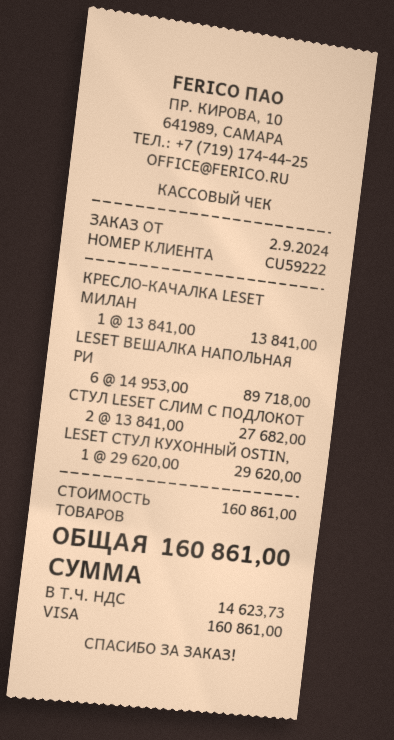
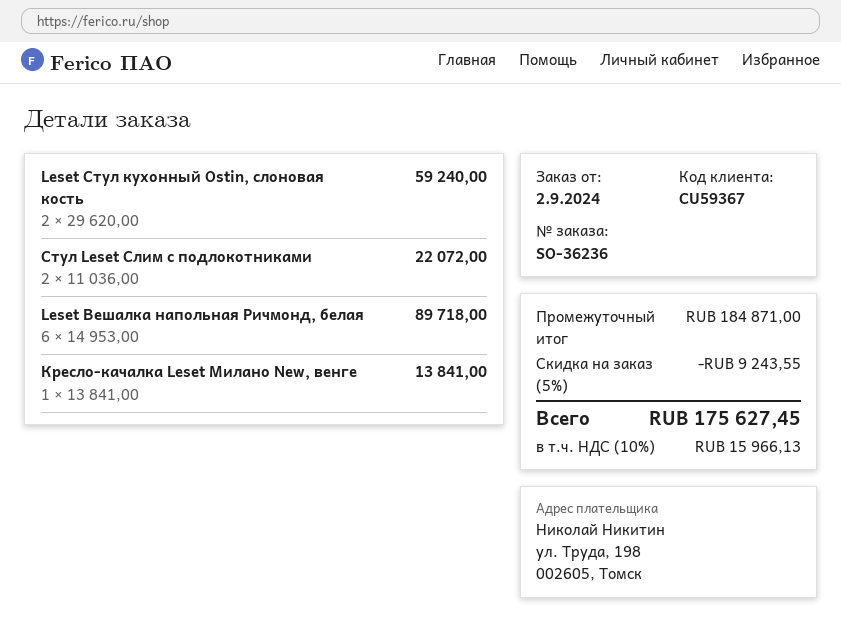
customer number: CU59222 -> CU59367
СТУЛ LESET СЛИМ С ПОДЛОКОТ: 2 x 13841.00 = 27682.00 -> 2 x 11036.00 = 22072.00
LESET СТУЛ КУХОННЫЙ OSTIN,: 1 x 29620.00 = 29620.00 -> 2 x 29620.00 = 59240.00
subtotal: 160861.00 -> 184871.00
discount: none -> 5% = 9243.55
tax: 14623.73 -> 15966.13
total: 160861.00 -> 175627.45

